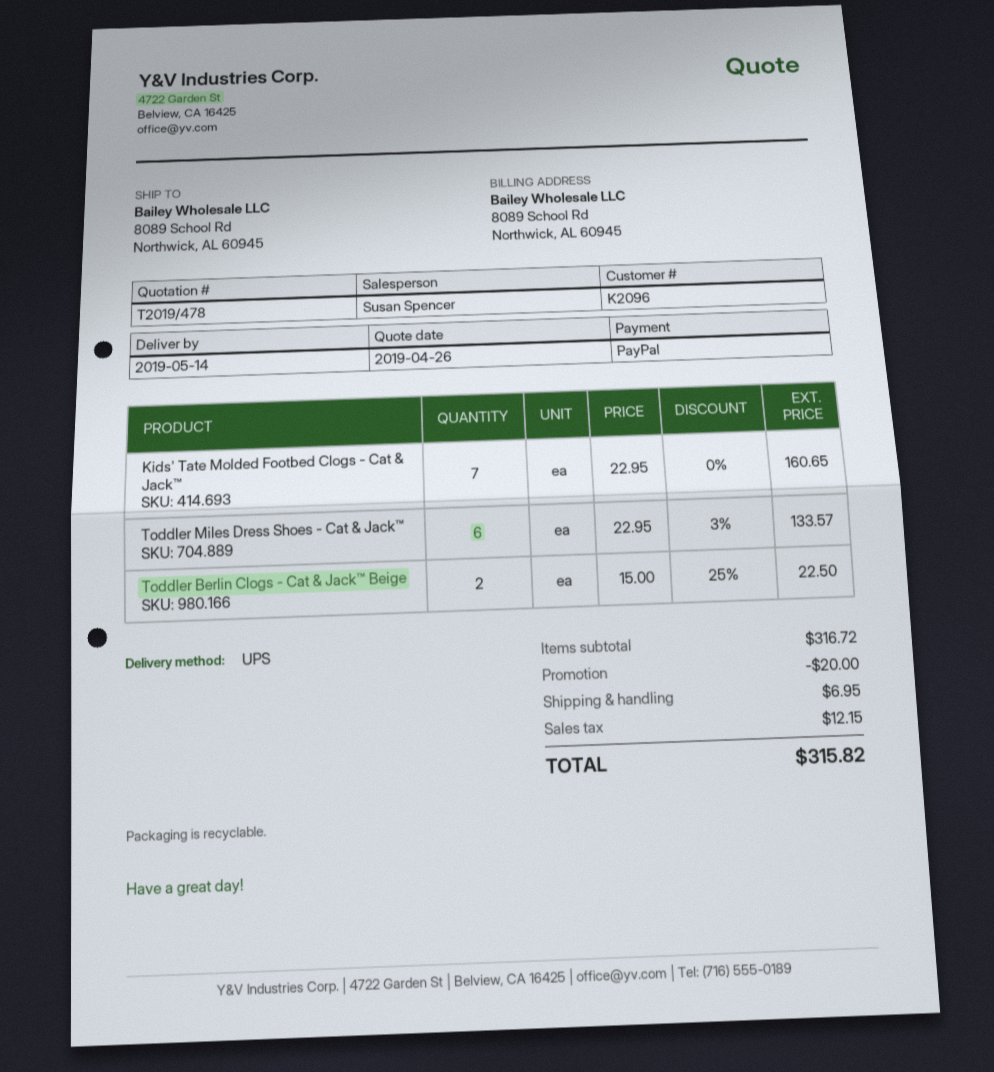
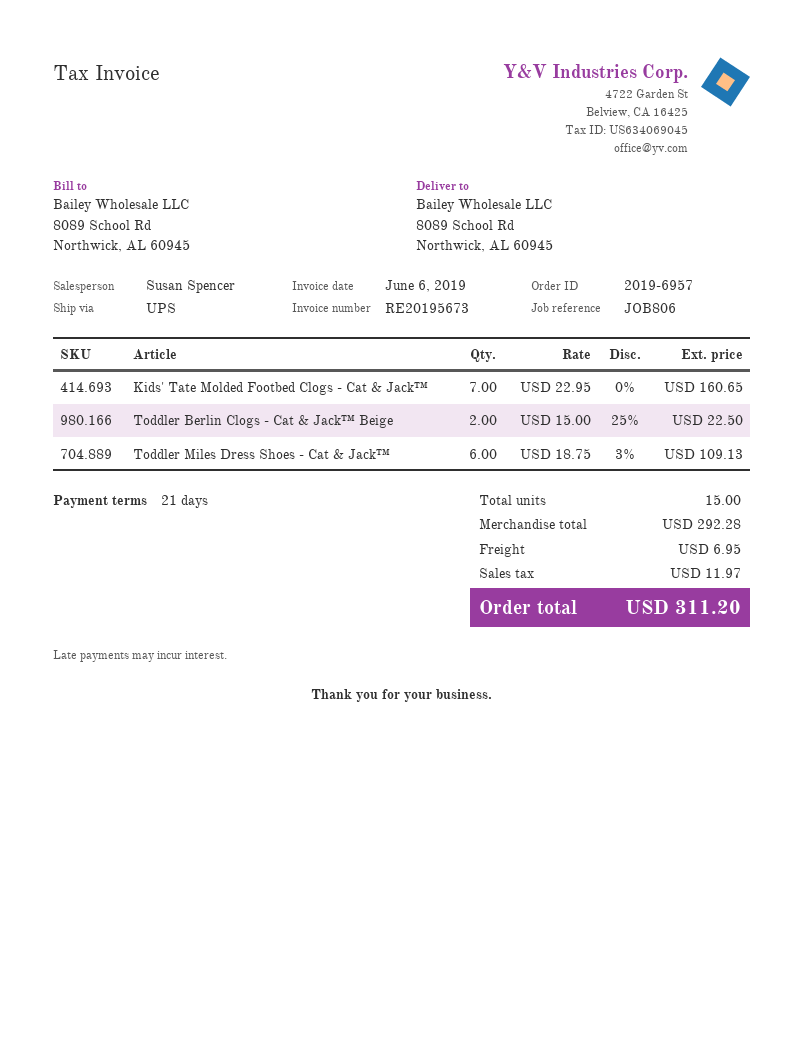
Toddler Miles Dress Shoes - Cat & Jack™: 6 x 22.95 - 3% = 133.57 -> 6 x 18.75 - 3% = 109.13
subtotal: 316.72 -> 292.28
discount: 20.00 -> none
tax: 12.15 -> 11.97
total: 315.82 -> 311.20

